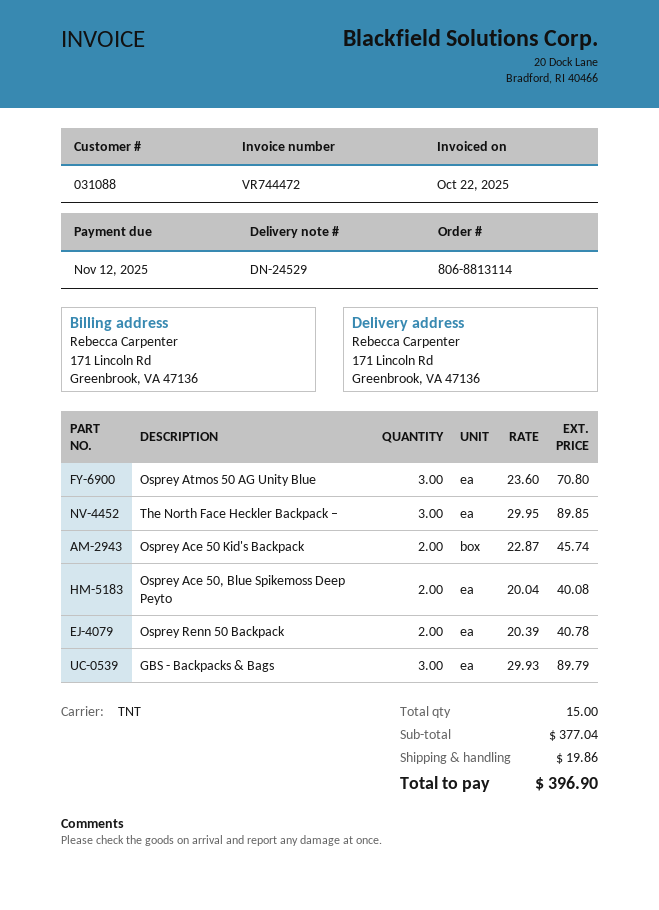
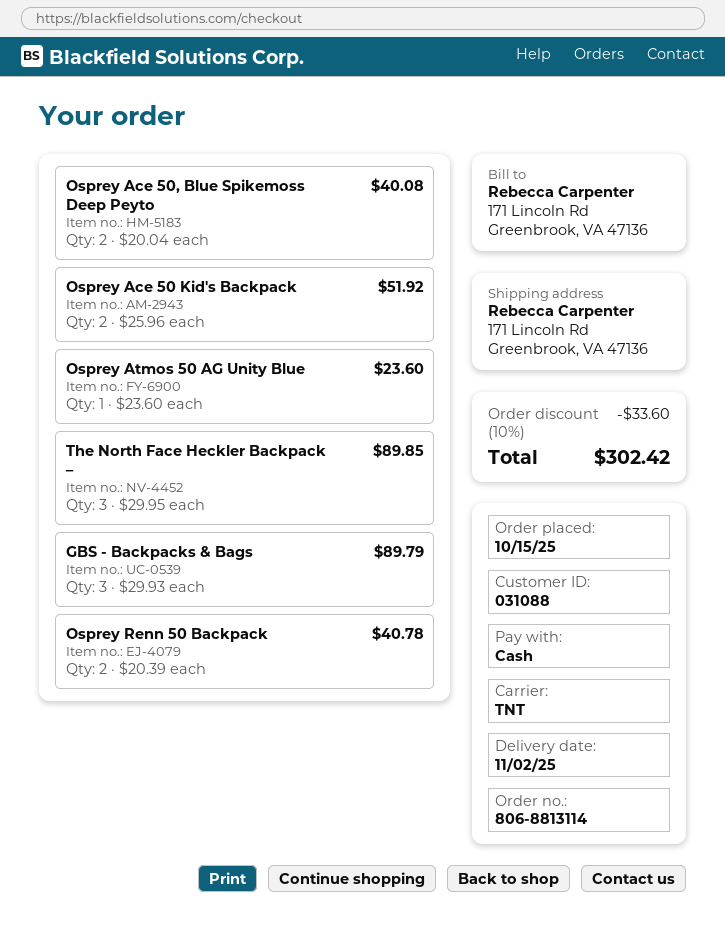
Osprey Atmos 50 AG Unity Blue: 3 x 23.60 = 70.80 -> 1 x 23.60 = 23.60
Osprey Ace 50 Kid's Backpack: 2 x 22.87 = 45.74 -> 2 x 25.96 = 51.92
discount: none -> 10% = 33.60
shipping: 19.86 -> none
total: 396.90 -> 302.42

